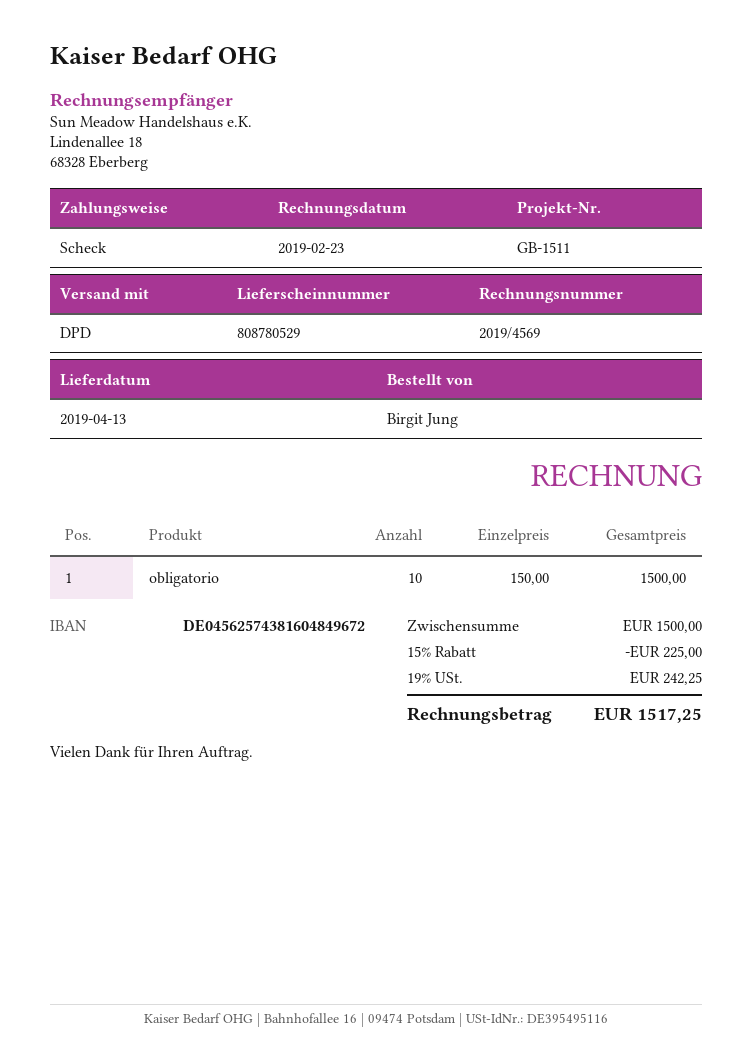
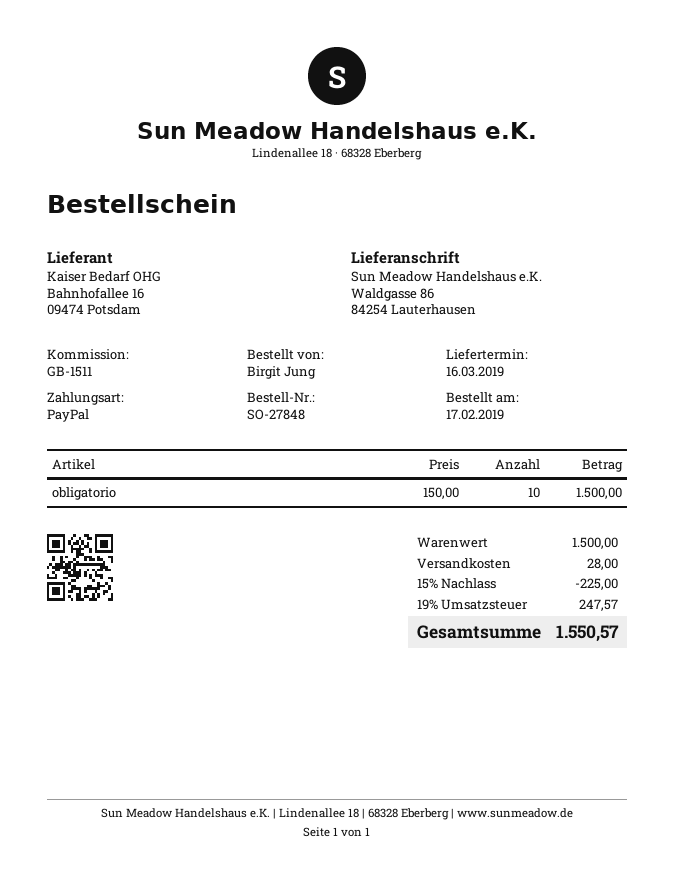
delivery date: 2019-04-13 -> 2019-03-16
payment method: cheque -> PayPal
shipping: none -> 28.00
tax: 19% = 242.25 -> 19% = 247.57
total: 1517.25 -> 1550.57

